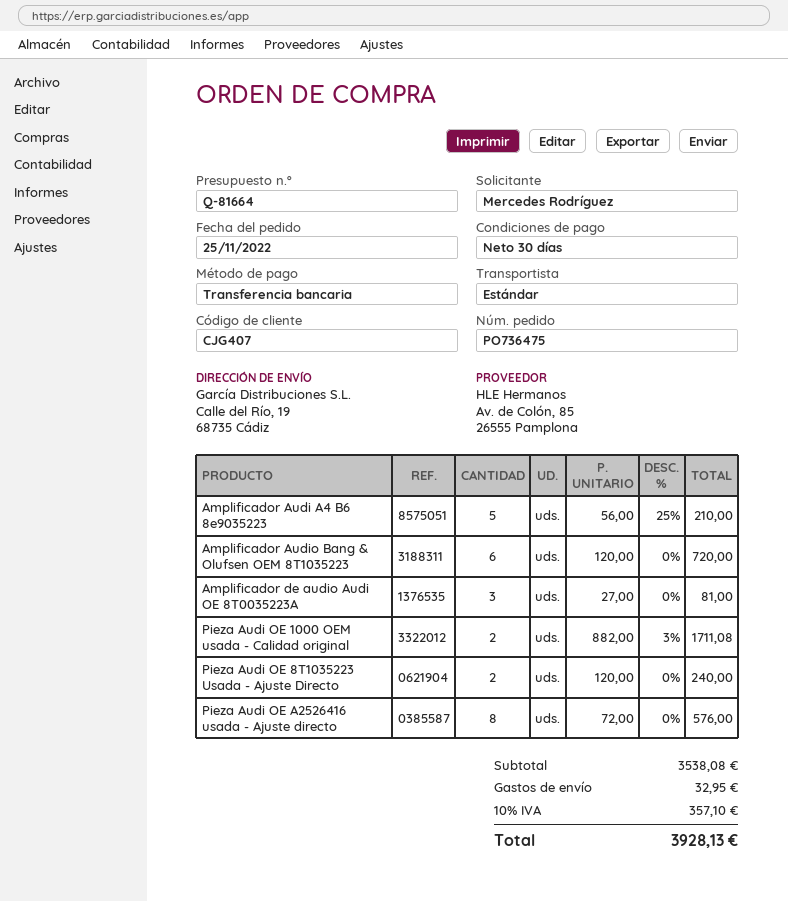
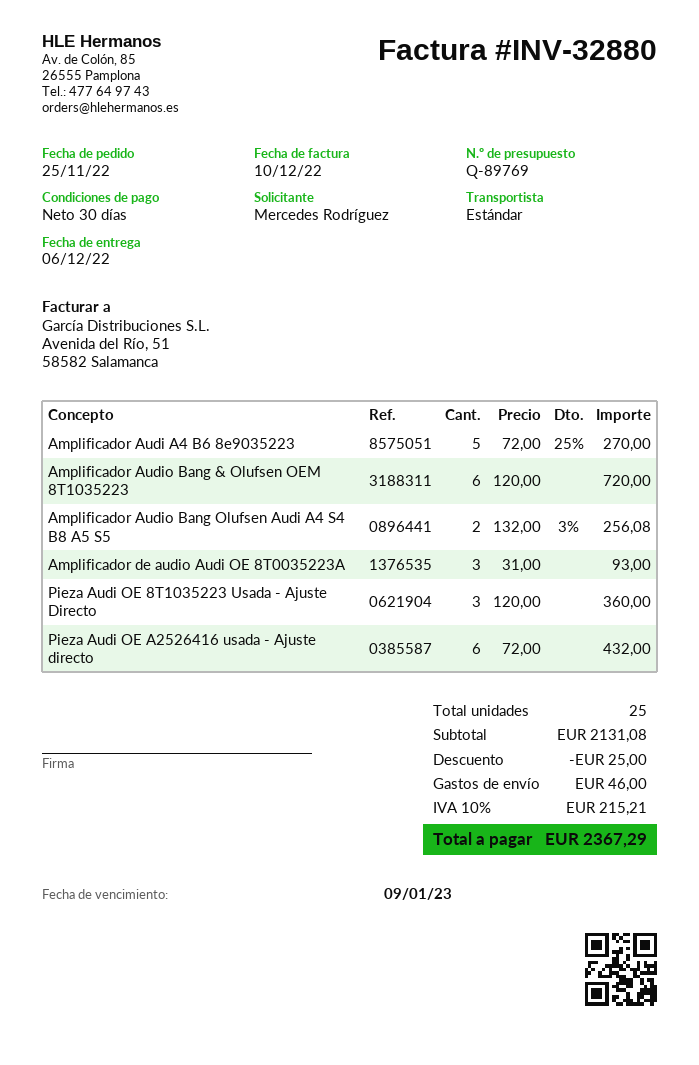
quote number: Q-81664 -> Q-89769
Amplificador Audi A4 B6 8e9035223: 5 x 56.00 - 25% = 210.00 -> 5 x 72.00 - 25% = 270.00
Amplificador de audio Audi OE 8T0035223A: 3 x 27.00 = 81.00 -> 3 x 31.00 = 93.00
Pieza Audi OE 1000 OEM usada - Calidad original: 2 x 882.00 - 3% = 1711.08 -> none
Pieza Audi OE 8T1035223 Usada - Ajuste Directo: 2 x 120.00 = 240.00 -> 3 x 120.00 = 360.00
Pieza Audi OE A2526416 usada - Ajuste directo: 8 x 72.00 = 576.00 -> 6 x 72.00 = 432.00
Amplificador Audio Bang Olufsen Audi A4 S4 B8 A5 S5: none -> 2 x 132.00 - 3% = 256.08
subtotal: 3538.08 -> 2131.08
discount: none -> 25.00
shipping: 32.95 -> 46.00
tax: 10% = 357.10 -> 10% = 215.21
total: 3928.13 -> 2367.29

